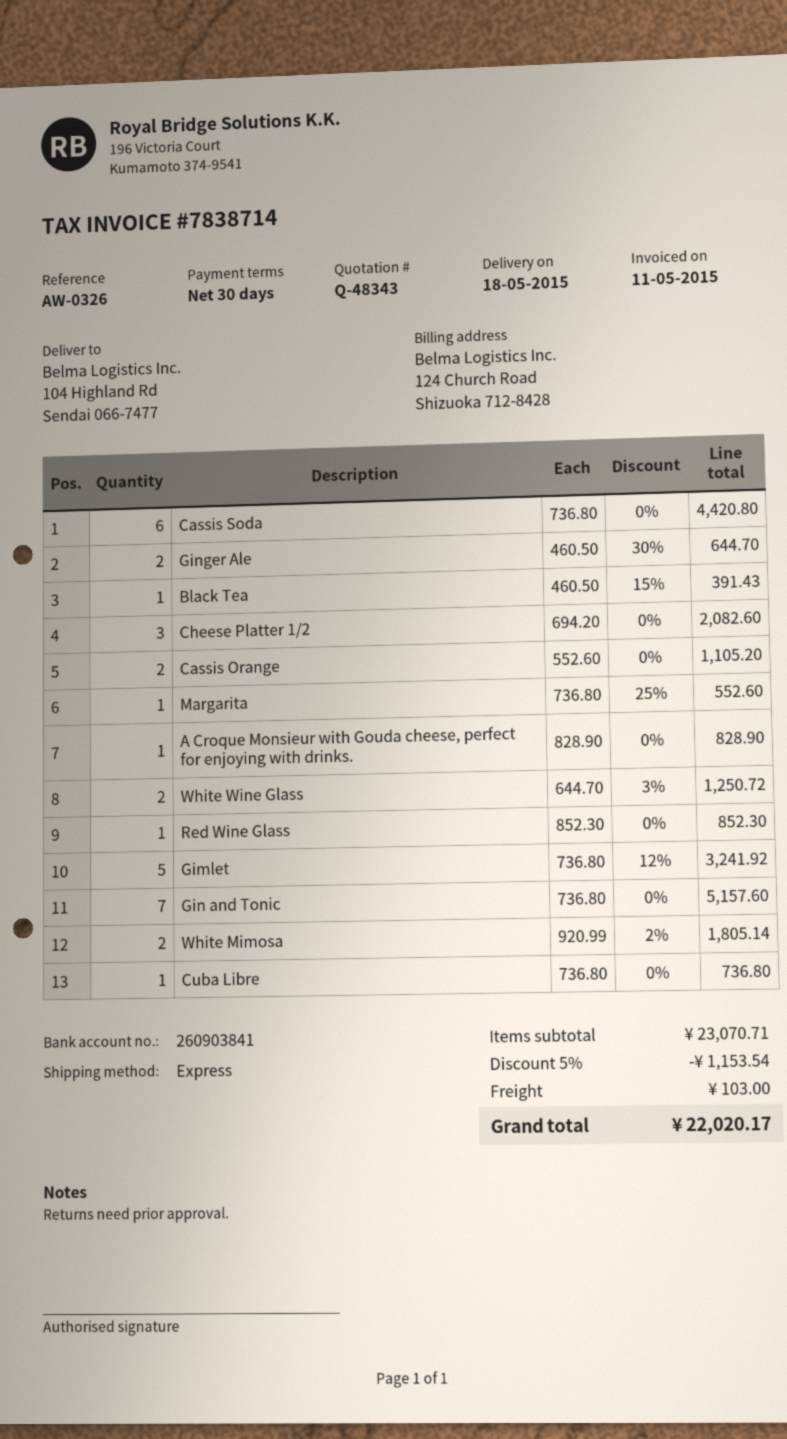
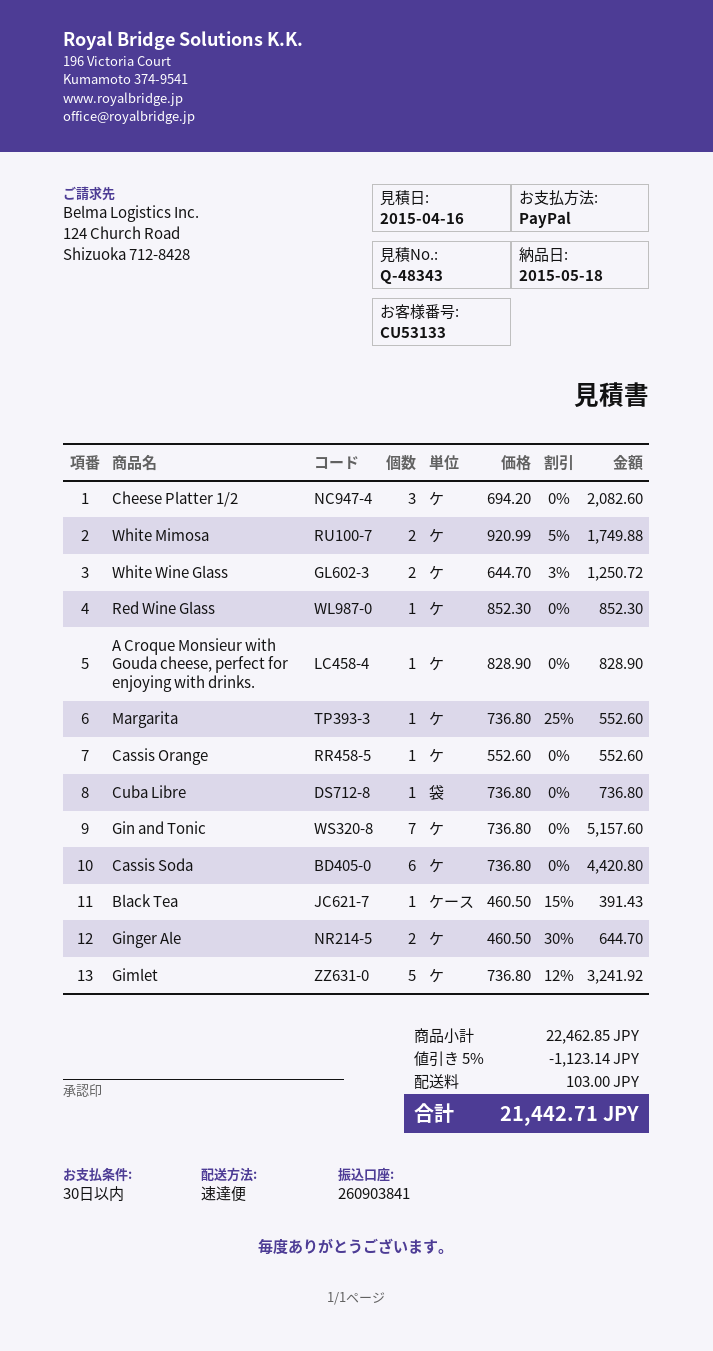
Cassis Orange: 2 x 552.60 = 1105.20 -> 1 x 552.60 = 552.60
White Mimosa: 2 x 920.99 - 2% = 1805.14 -> 2 x 920.99 - 5% = 1749.88
subtotal: 23070.71 -> 22462.85
discount: 5% = 1153.54 -> 5% = 1123.14
total: 22020.17 -> 21442.71

